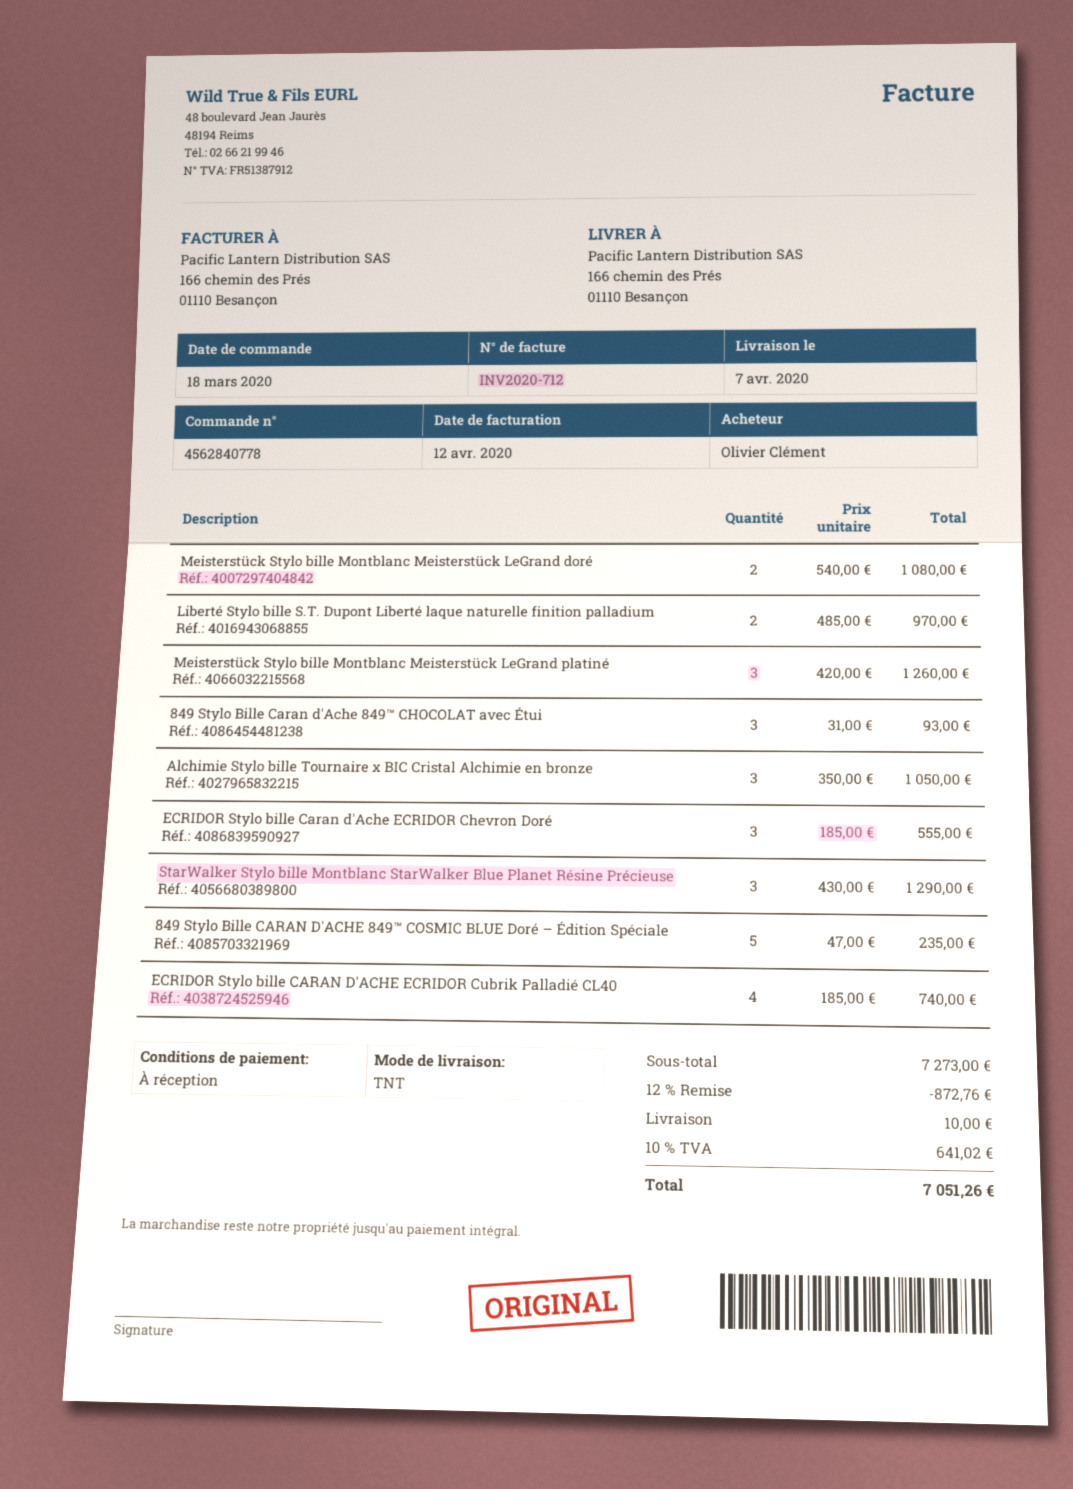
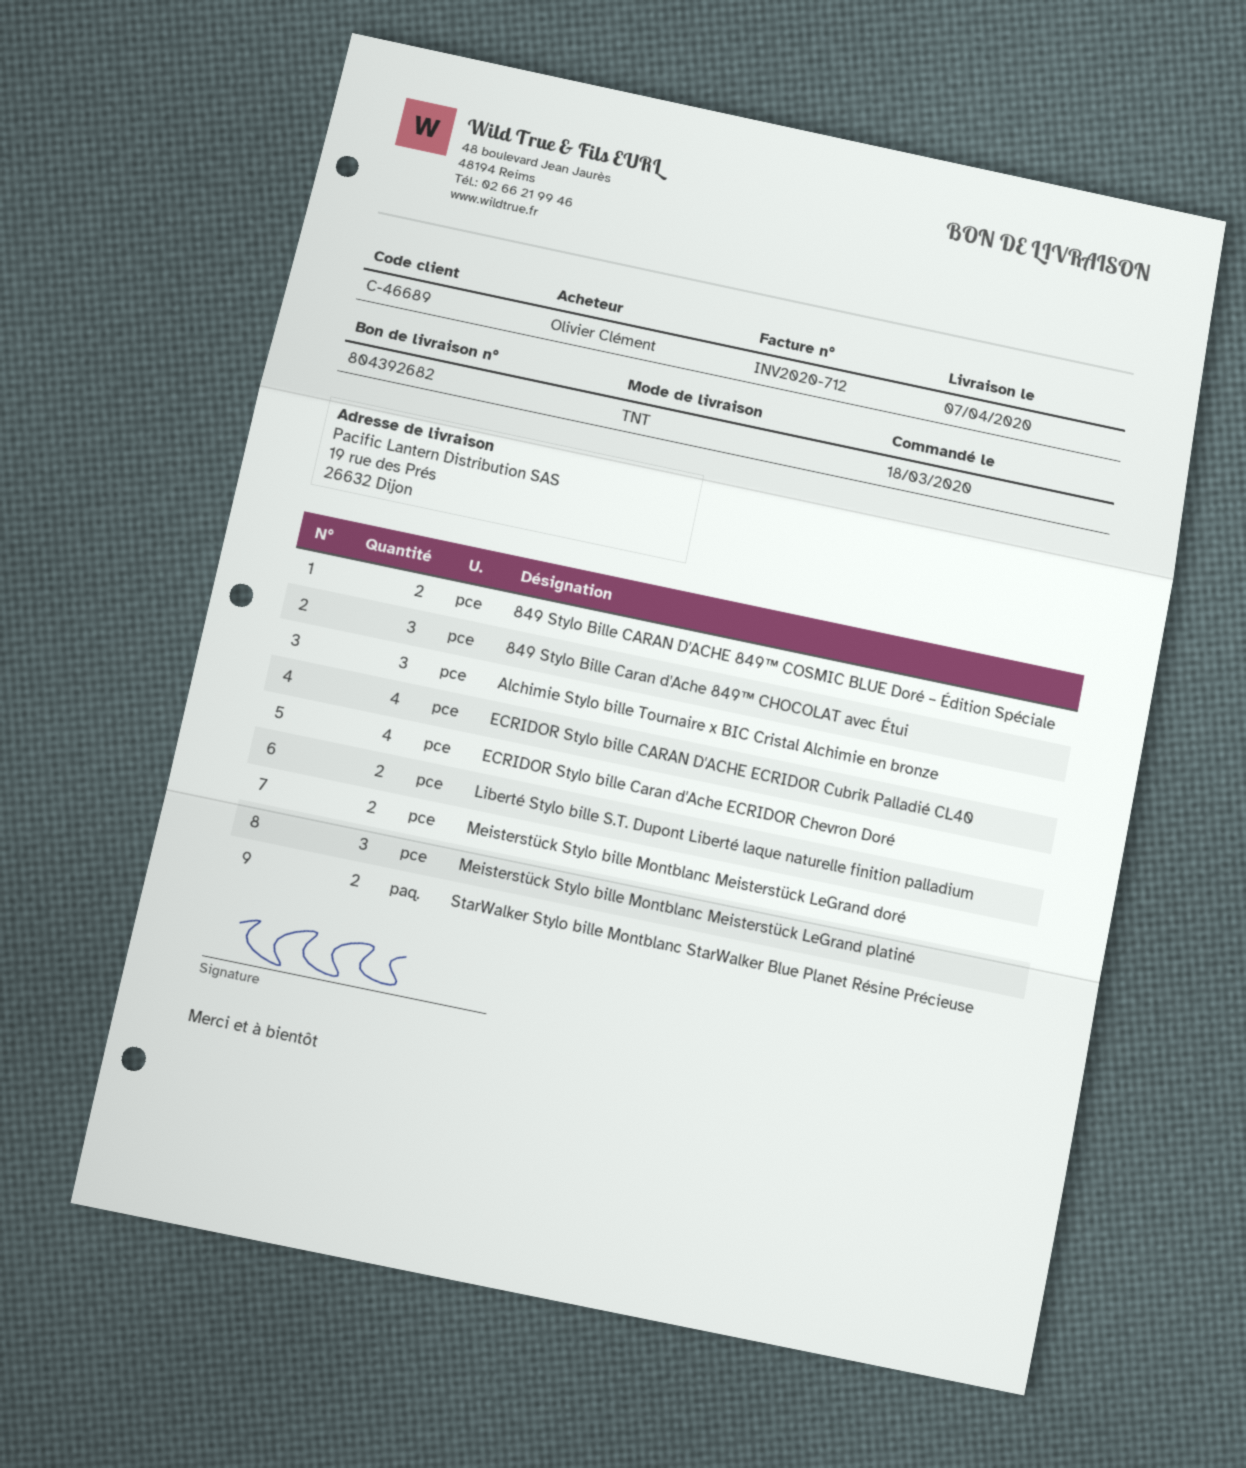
ship to: 166 chemin des Prés, 01110 Besançon -> 19 rue des Prés, 26632 Dijon
ECRIDOR Stylo bille Caran d'Ache ECRIDOR Chevron Doré: 3 -> 4
StarWalker Stylo bille Montblanc StarWalker Blue Planet Résine Précieuse: 3 -> 2
849 Stylo Bille CARAN D'ACHE 849™ COSMIC BLUE Doré – Édition Spéciale: 5 -> 2

